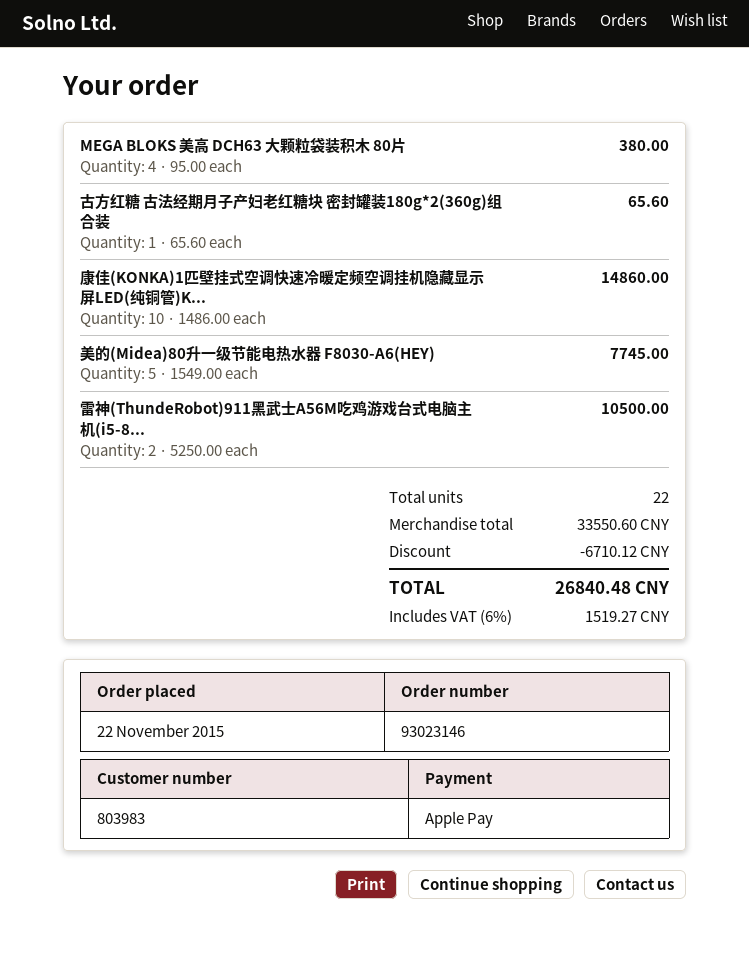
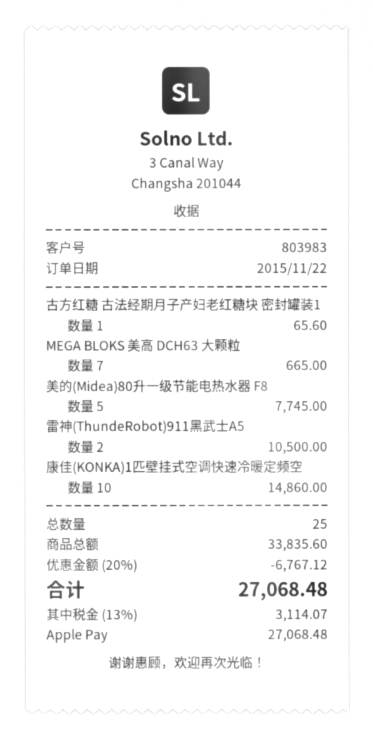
MEGA BLOKS 美高 DCH63 大颗粒袋装积木 80片: 4 for 380.00 -> 7 for 665.00
total quantity: 22 -> 25
subtotal: 33550.60 -> 33835.60
discount: 6710.12 -> 6767.12
tax: 6% = 1519.27 -> 13% = 3114.07
total: 26840.48 -> 27068.48

